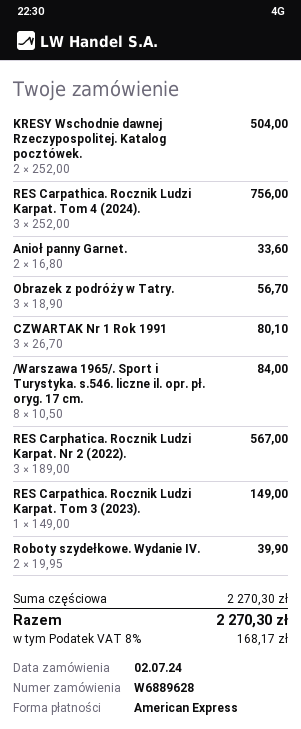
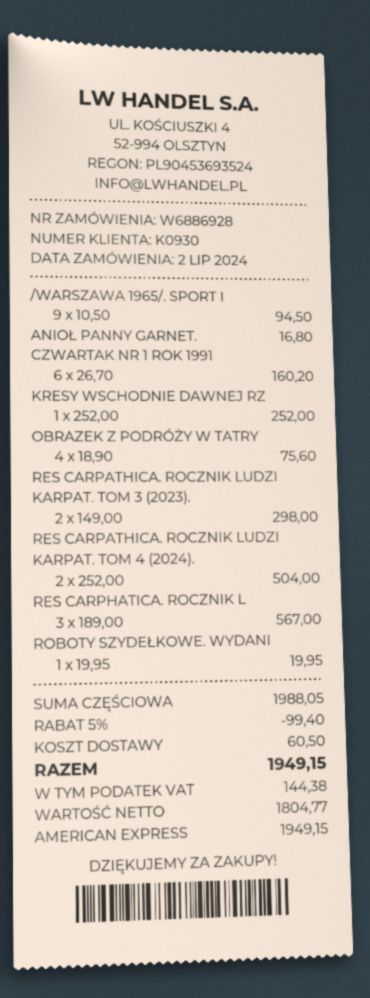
order number: W6889628 -> W6886928
KRESY Wschodnie dawnej Rzeczypospolitej. Katalog pocztówek.: 2 x 252.00 = 504.00 -> 1 x 252.00 = 252.00
RES Carpathica. Rocznik Ludzi Karpat. Tom 4 (2024).: 3 x 252.00 = 756.00 -> 2 x 252.00 = 504.00
Anioł panny Garnet.: 2 x 16.80 = 33.60 -> 1 x 16.80 = 16.80
Obrazek z podróży w Tatry.: 3 x 18.90 = 56.70 -> 4 x 18.90 = 75.60
CZWARTAK Nr 1 Rok 1991: 3 x 26.70 = 80.10 -> 6 x 26.70 = 160.20
/Warszawa 1965/. Sport i Turystyka. s.546. liczne il. opr. pł. oryg. 17 cm.: 8 x 10.50 = 84.00 -> 9 x 10.50 = 94.50
RES Carpathica. Rocznik Ludzi Karpat. Tom 3 (2023).: 1 x 149.00 = 149.00 -> 2 x 149.00 = 298.00
Roboty szydełkowe. Wydanie IV.: 2 x 19.95 = 39.90 -> 1 x 19.95 = 19.95
subtotal: 2270.30 -> 1988.05
discount: none -> 5% = 99.40
shipping: none -> 60.50
tax: 168.17 -> 144.38
total: 2270.30 -> 1949.15

